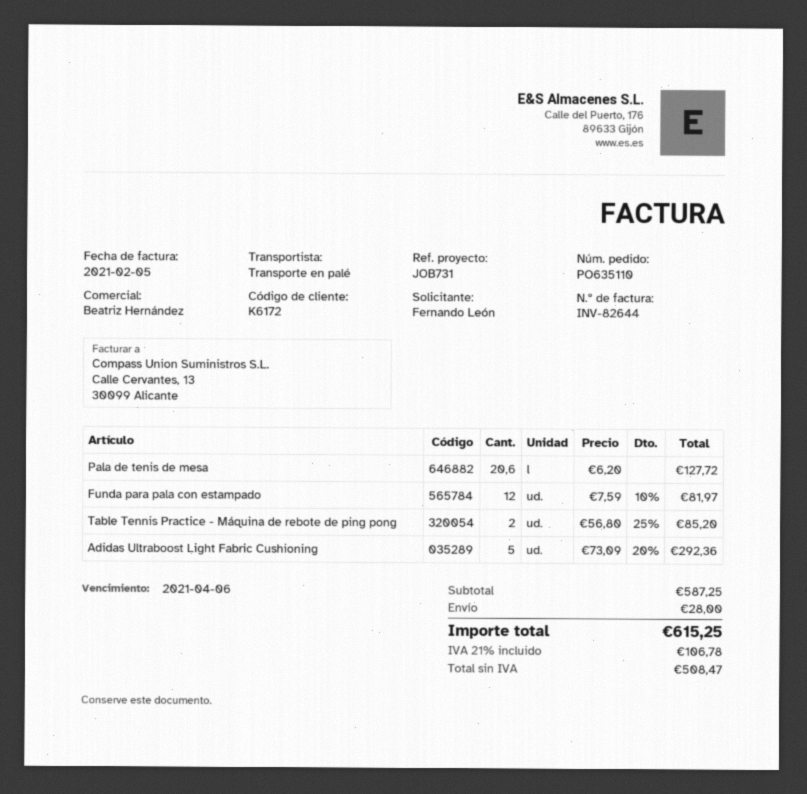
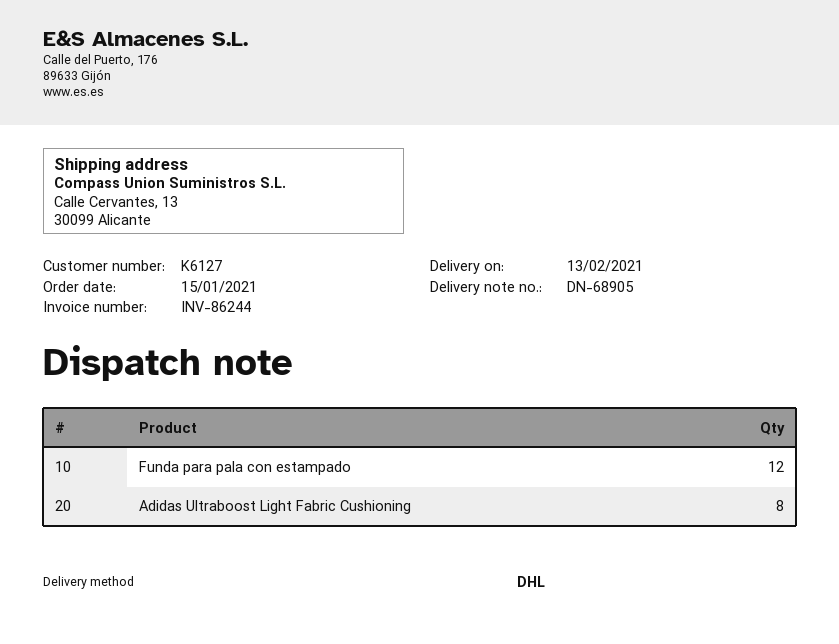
invoice number: INV-82644 -> INV-86244
customer number: K6172 -> K6127
shipping method: pallet freight -> DHL
Pala de tenis de mesa: 20.6 -> none
Table Tennis Practice - Máquina de rebote de ping pong: 2 -> none
Adidas Ultraboost Light Fabric Cushioning: 5 -> 8

